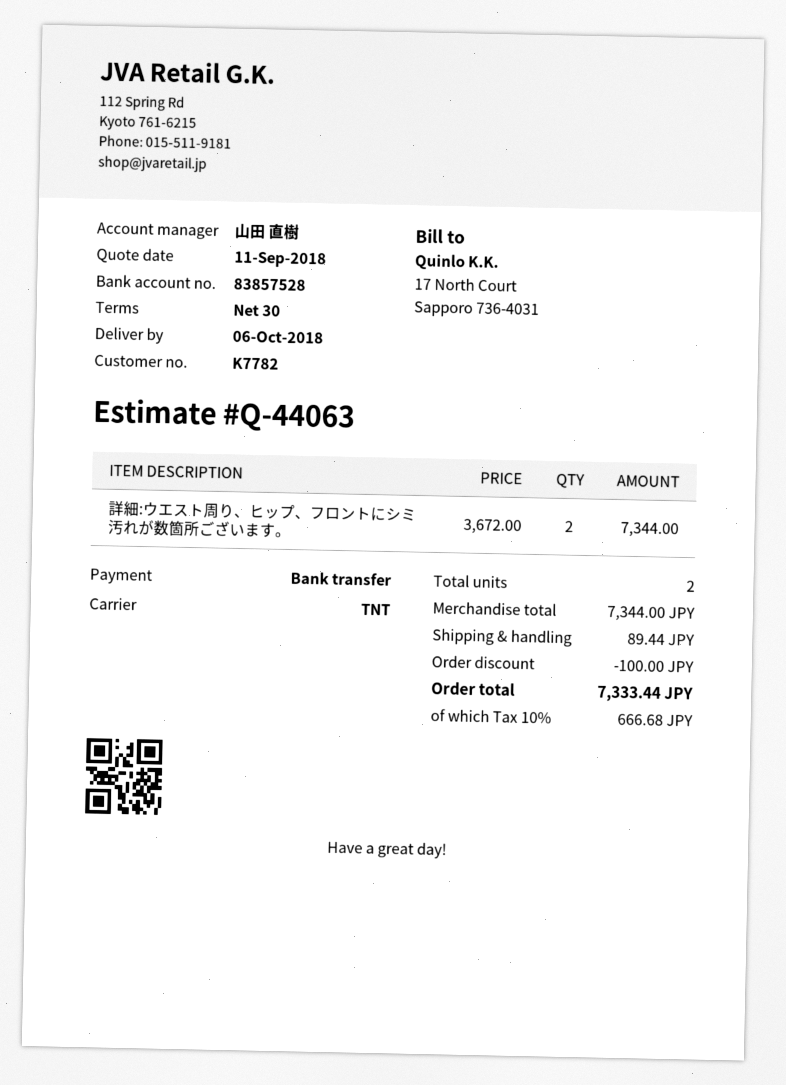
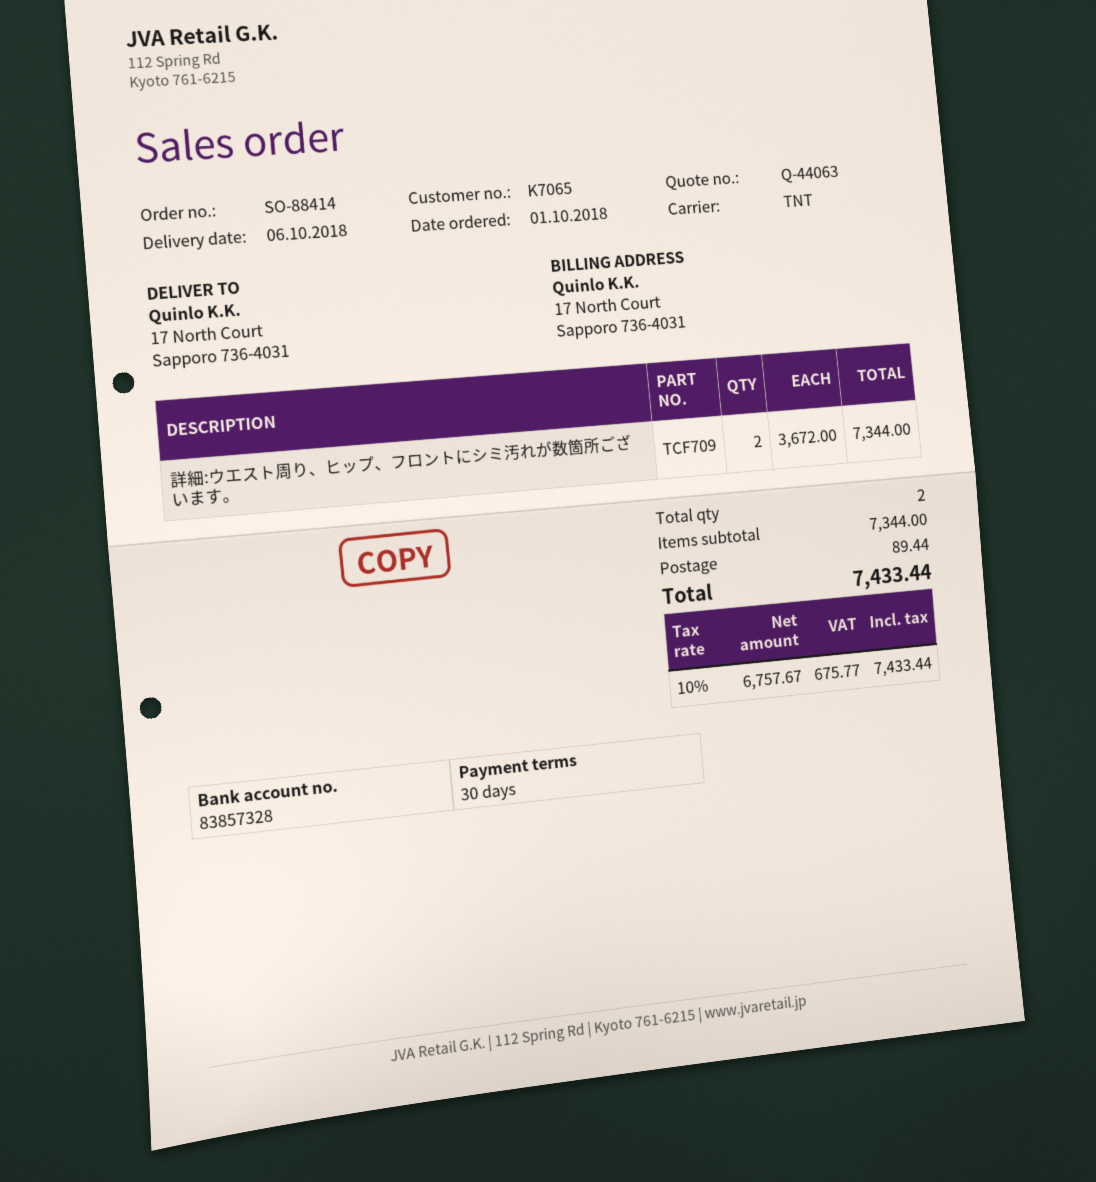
customer number: K7782 -> K7065
bank account: 83857528 -> 83857328
discount: 100.00 -> none
tax: 10% = 666.68 -> 10% = 675.77
total: 7333.44 -> 7433.44

